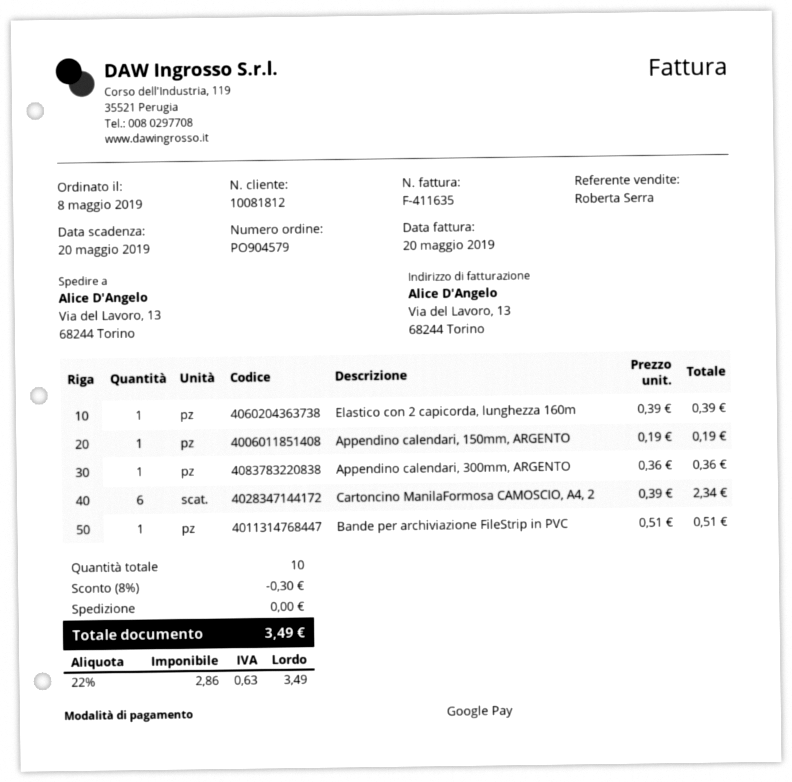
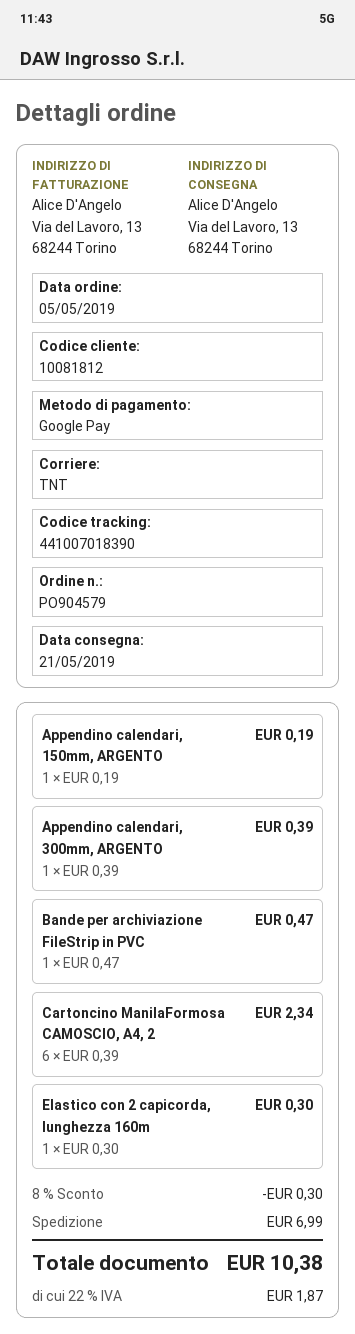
order date: 2019-05-08 -> 2019-05-05
Elastico con 2 capicorda, lunghezza 160m: 1 x 0.39 = 0.39 -> 1 x 0.30 = 0.30
Appendino calendari, 300mm, ARGENTO: 1 x 0.36 = 0.36 -> 1 x 0.39 = 0.39
Bande per archiviazione FileStrip in PVC: 1 x 0.51 = 0.51 -> 1 x 0.47 = 0.47
shipping: 0.00 -> 6.99
tax: 22% = 0.63 -> 22% = 1.87
total: 3.49 -> 10.38

